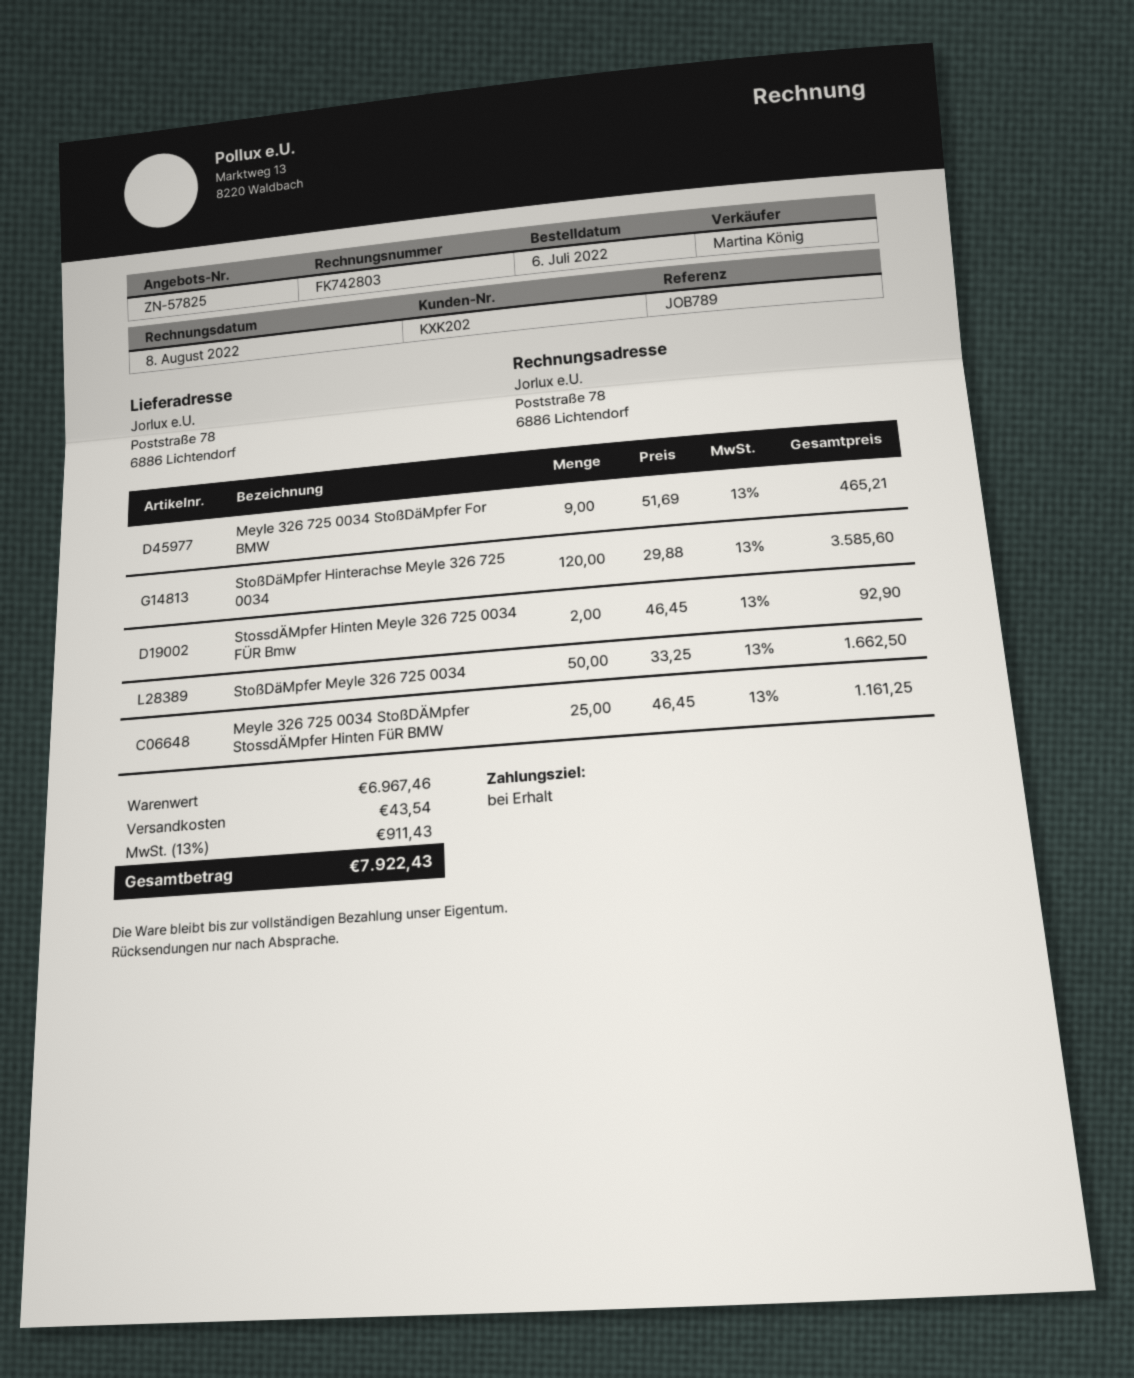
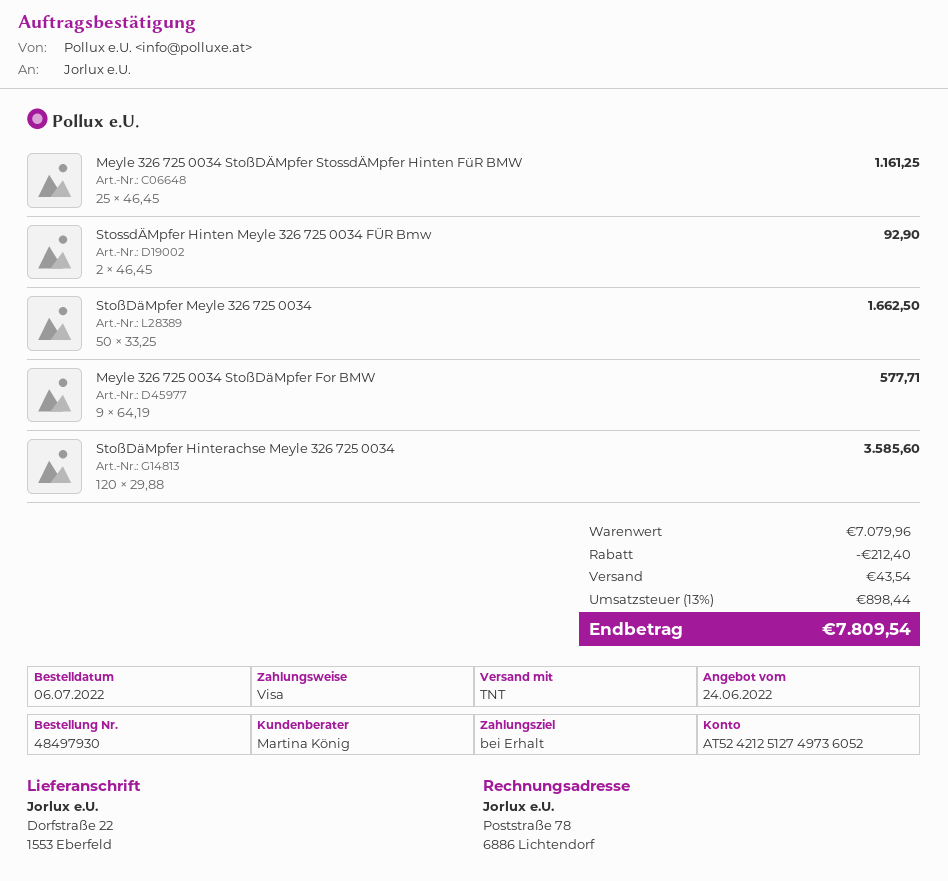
ship to: Poststraße 78, 6886 Lichtendorf -> Dorfstraße 22, 1553 Eberfeld
Meyle 326 725 0034 StoßDäMpfer For BMW: 9 x 51.69 = 465.21 -> 9 x 64.19 = 577.71
subtotal: 6967.46 -> 7079.96
discount: none -> 212.40
tax: 13% = 911.43 -> 13% = 898.44
total: 7922.43 -> 7809.54

